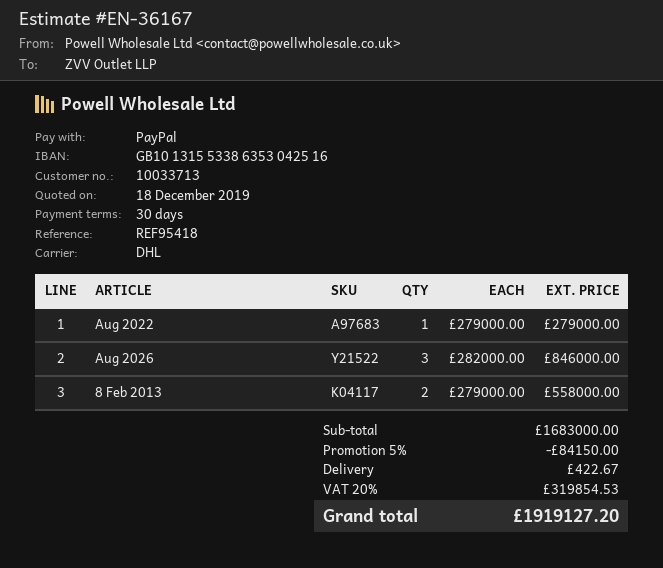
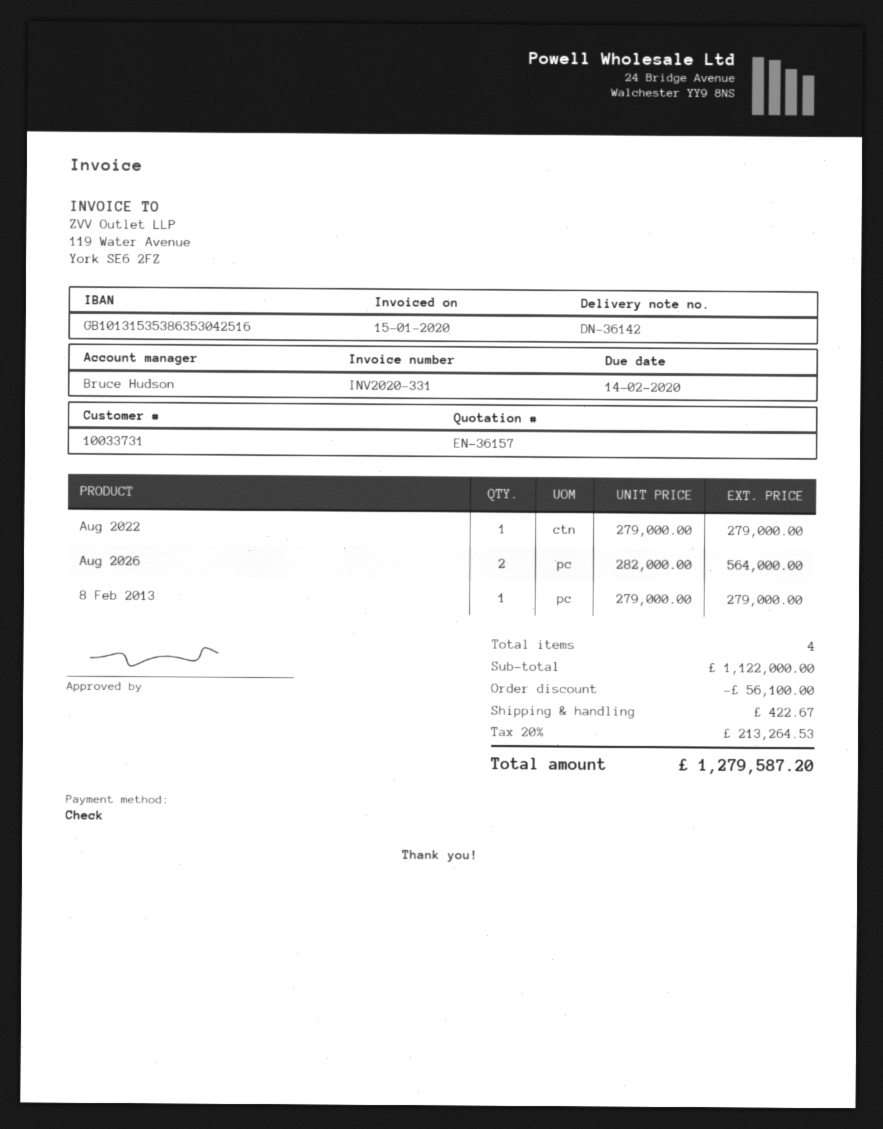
quote number: EN-36167 -> EN-36157
customer number: 10033713 -> 10033731
payment method: PayPal -> cheque
bank account: GB10131553386353042516 -> GB10131535386353042516
Aug 2026: 3 x 282000.00 = 846000.00 -> 2 x 282000.00 = 564000.00
8 Feb 2013: 2 x 279000.00 = 558000.00 -> 1 x 279000.00 = 279000.00
subtotal: 1683000.00 -> 1122000.00
discount: 84150.00 -> 56100.00
tax: 20% = 319854.53 -> 20% = 213264.53
total: 1919127.20 -> 1279587.20

